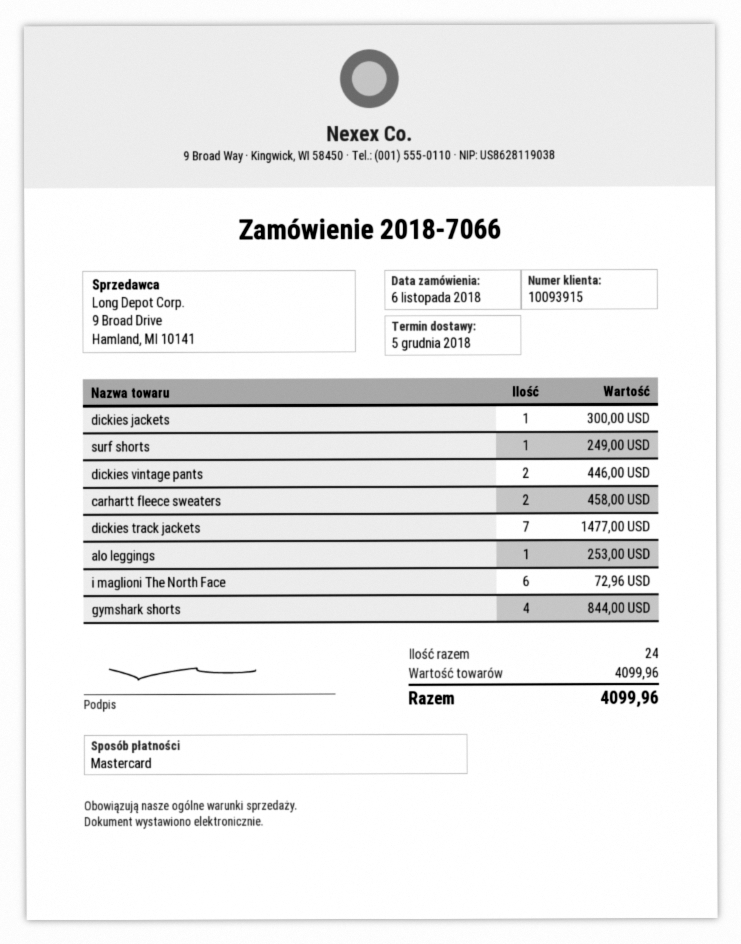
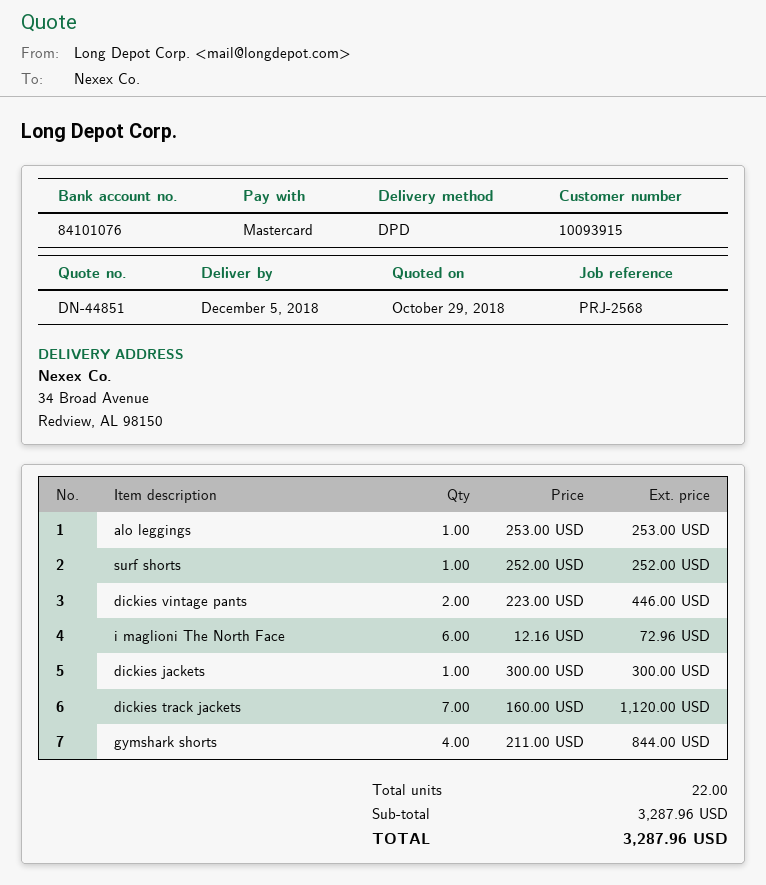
surf shorts: 1 for 249.00 -> 1 for 252.00
carhartt fleece sweaters: 2 for 458.00 -> none
dickies track jackets: 7 for 1477.00 -> 7 for 1120.00
total quantity: 24 -> 22
subtotal: 4099.96 -> 3287.96
total: 4099.96 -> 3287.96

